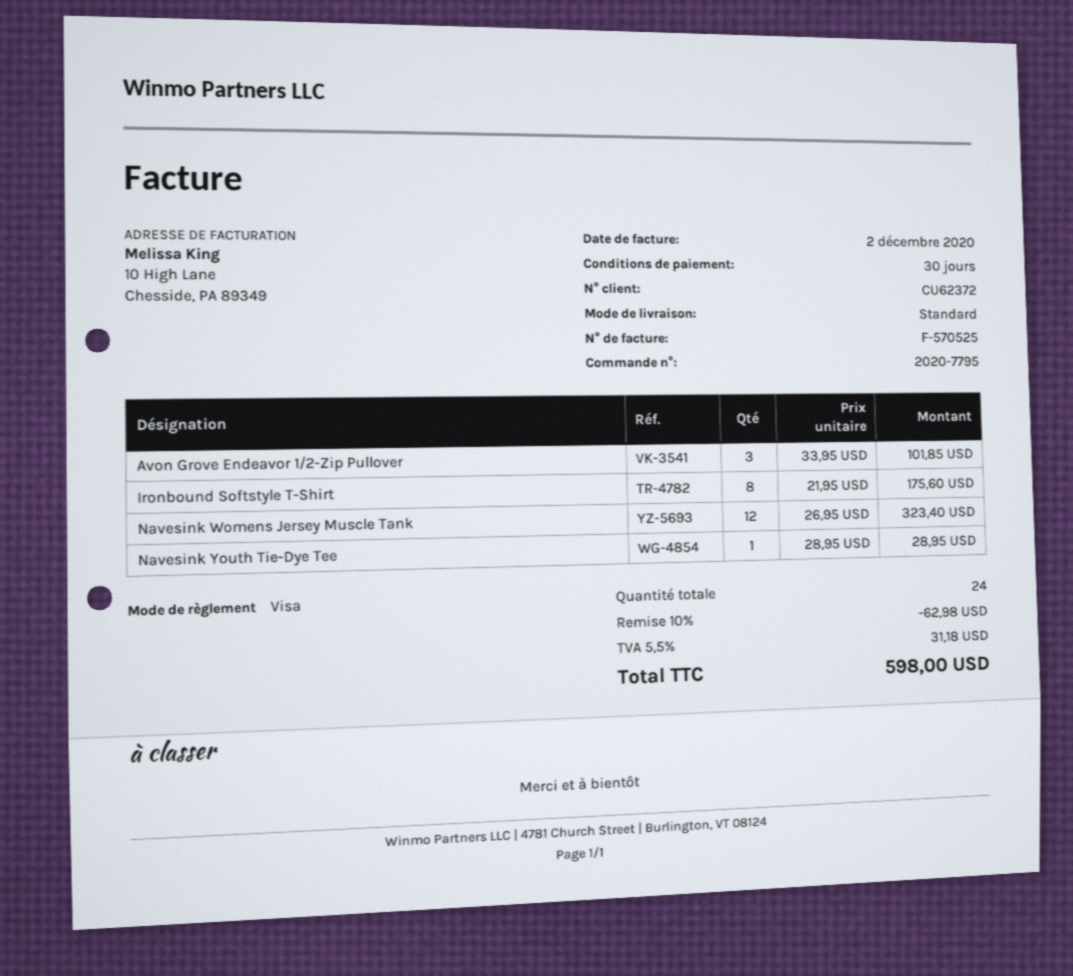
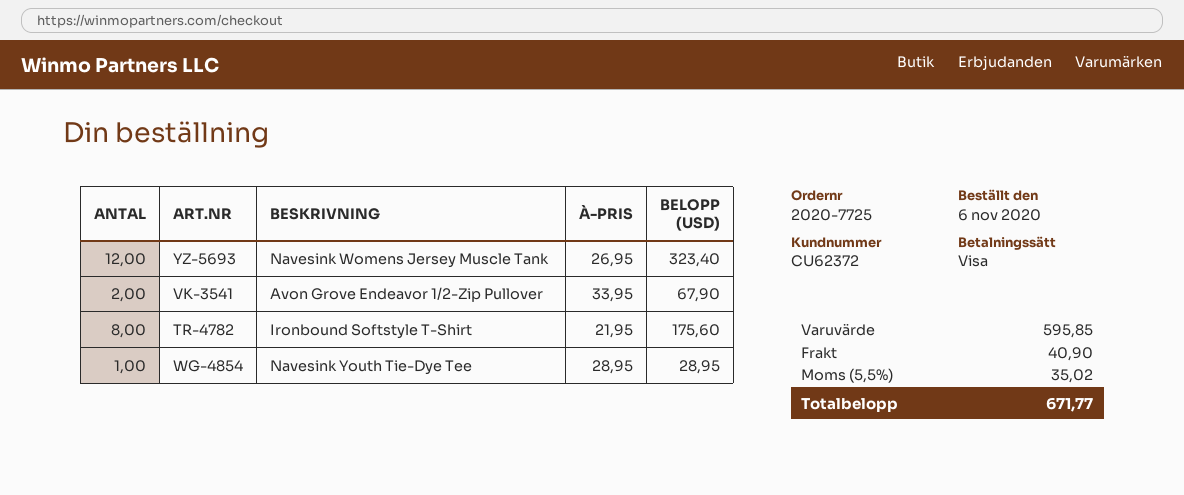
order number: 2020-7795 -> 2020-7725
Avon Grove Endeavor 1/2-Zip Pullover: 3 x 33.95 = 101.85 -> 2 x 33.95 = 67.90
discount: 10% = 62.98 -> none
shipping: none -> 40.90
tax: 5.5% = 31.18 -> 5.5% = 35.02
total: 598.00 -> 671.77

